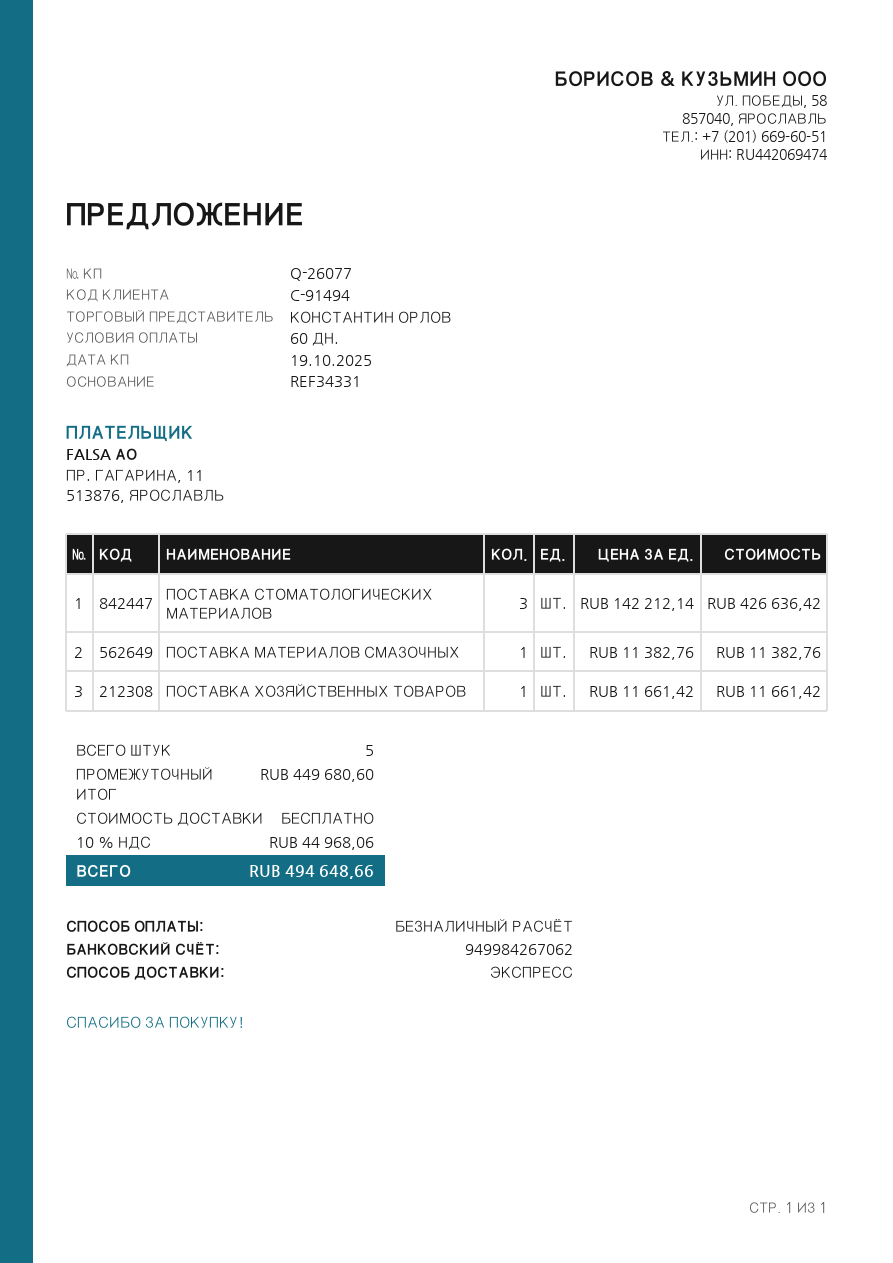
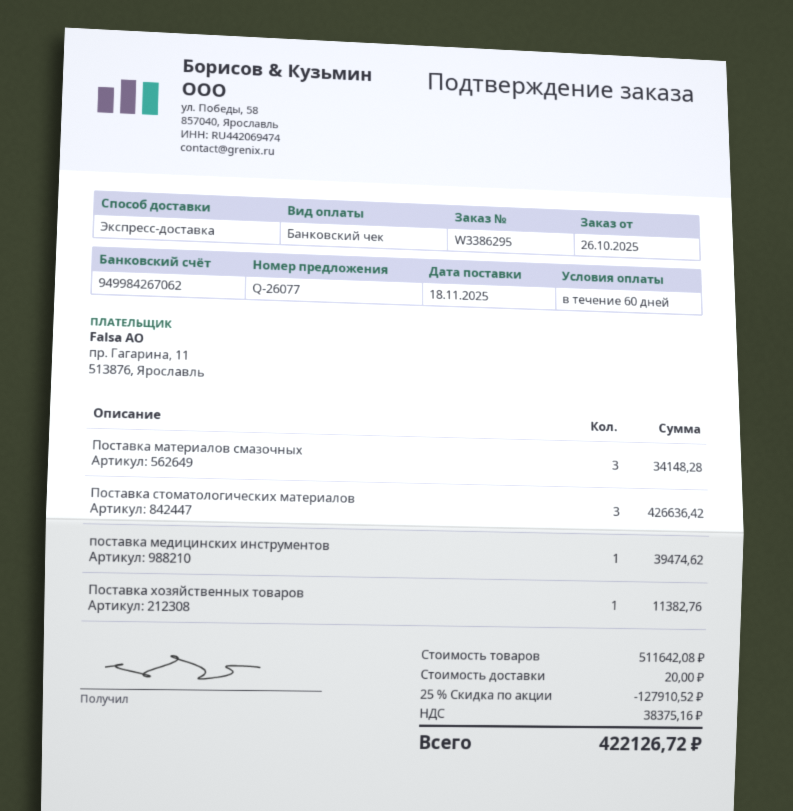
payment method: bank transfer -> cheque
ПОСТАВКА МАТЕРИАЛОВ СМАЗОЧНЫХ: 1 for 11382.76 -> 3 for 34148.28
ПОСТАВКА ХОЗЯЙСТВЕННЫХ ТОВАРОВ: 1 for 11661.42 -> 1 for 11382.76
поставка медицинских инструментов: none -> 1 for 39474.62
subtotal: 449680.60 -> 511642.08
discount: none -> 25% = 127910.52
shipping: 0.00 -> 20.00
tax: 44968.06 -> 38375.16
total: 494648.66 -> 422126.72

